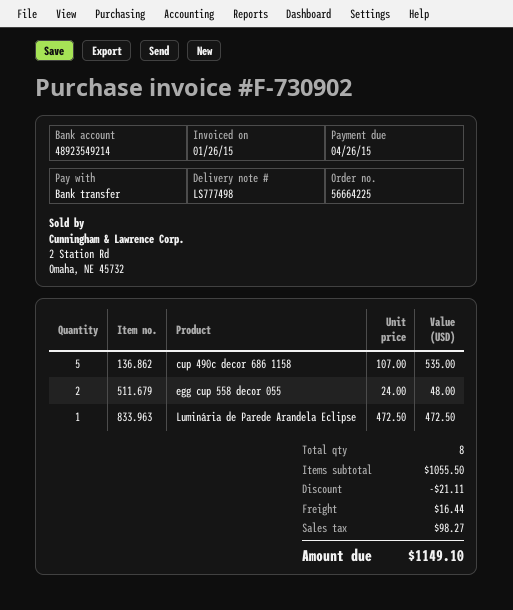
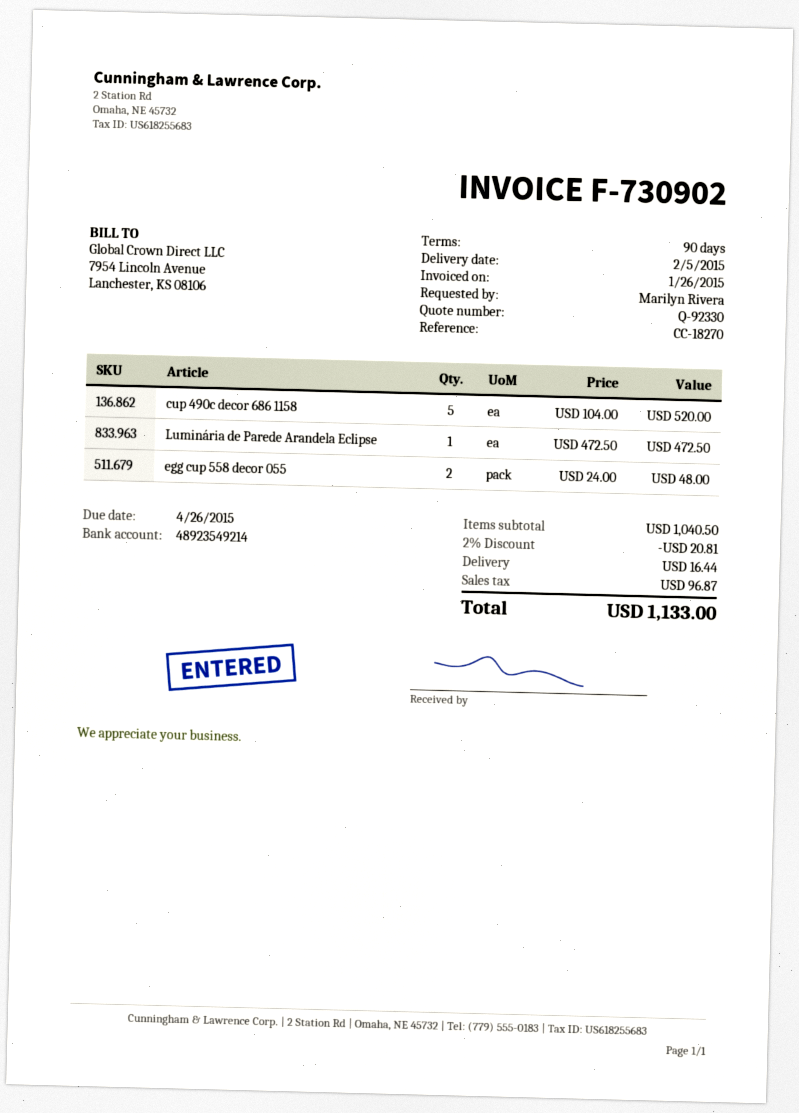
cup 490c decor 686 1158: 5 x 107.00 = 535.00 -> 5 x 104.00 = 520.00
subtotal: 1055.50 -> 1040.50
discount: 21.11 -> 20.81
tax: 98.27 -> 96.87
total: 1149.10 -> 1133.00

